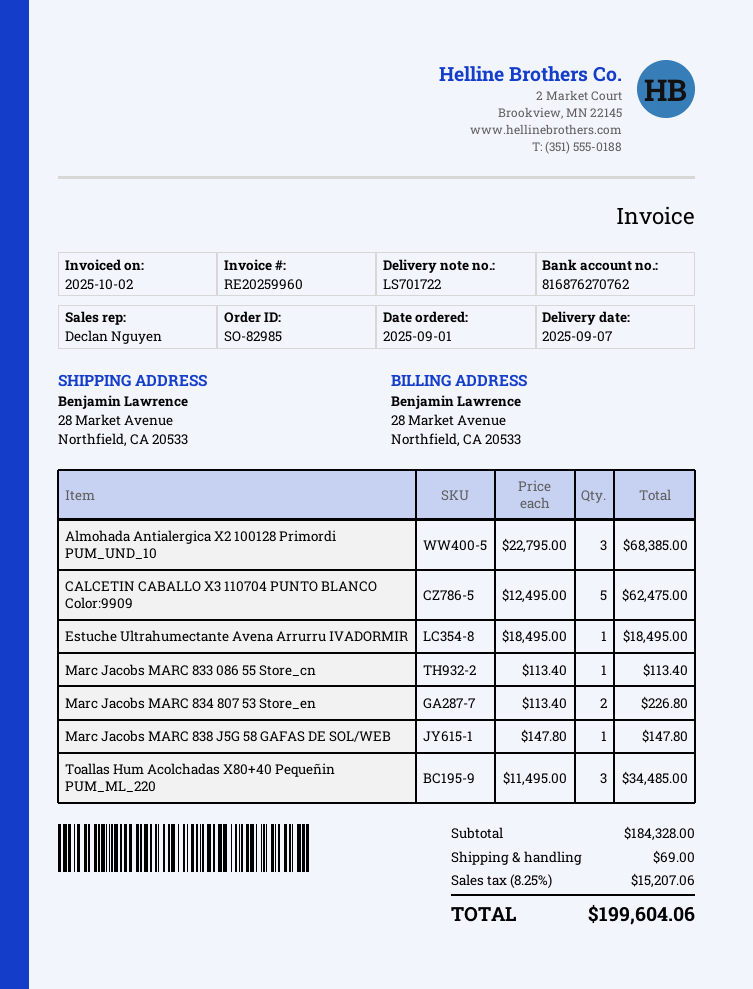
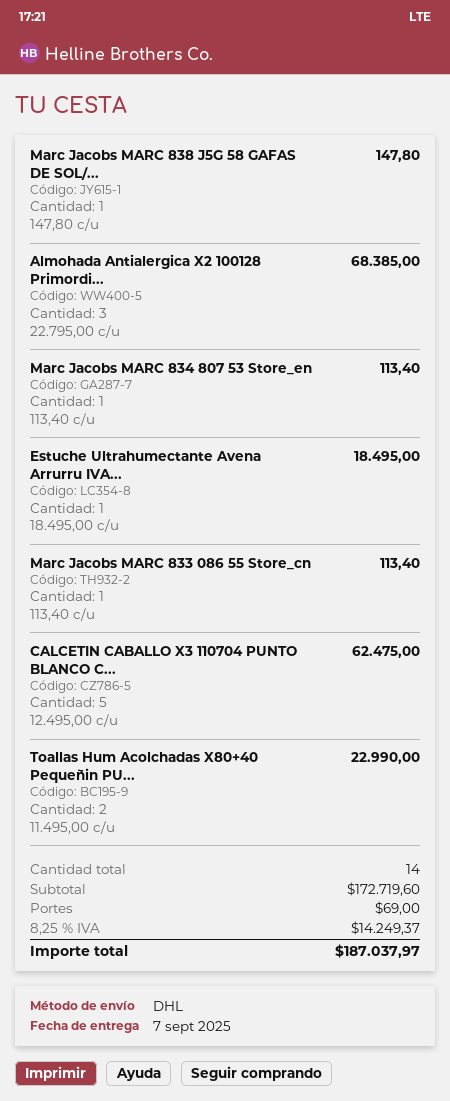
Marc Jacobs MARC 834 807 53 Store_en: 2 x 113.40 = 226.80 -> 1 x 113.40 = 113.40
Toallas Hum Acolchadas X80+40 Pequeñin PUM_ML_220: 3 x 11495.00 = 34485.00 -> 2 x 11495.00 = 22990.00
subtotal: 184328.00 -> 172719.60
tax: 8.25% = 15207.06 -> 8.25% = 14249.37
total: 199604.06 -> 187037.97

